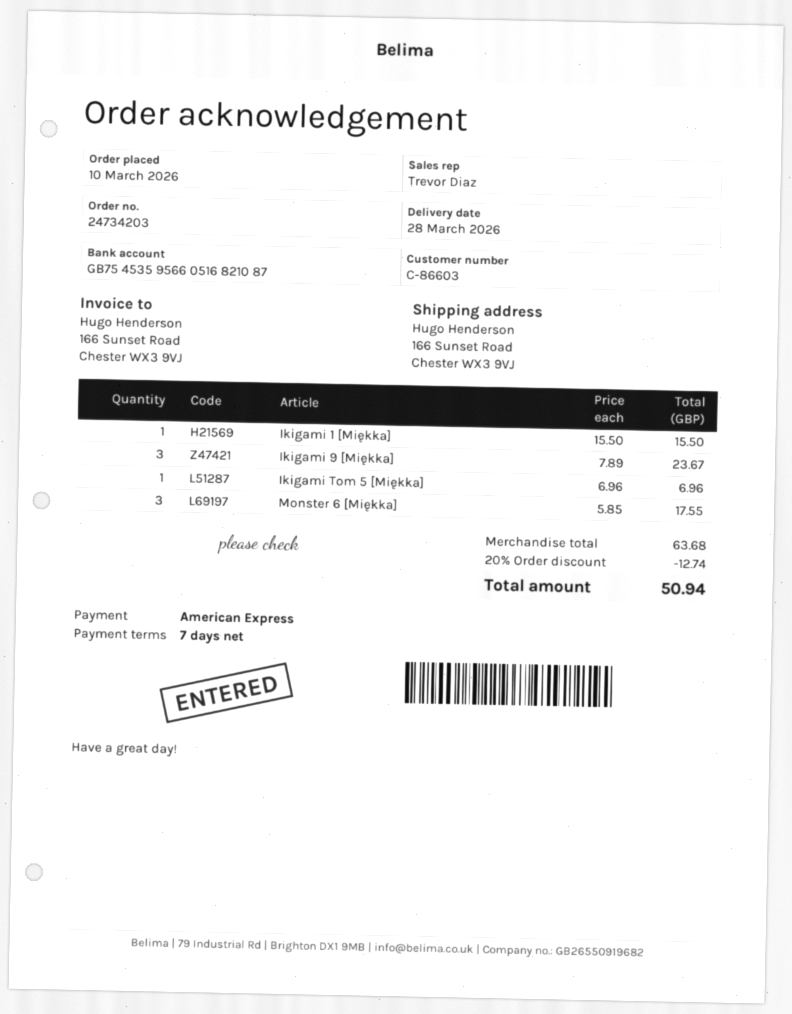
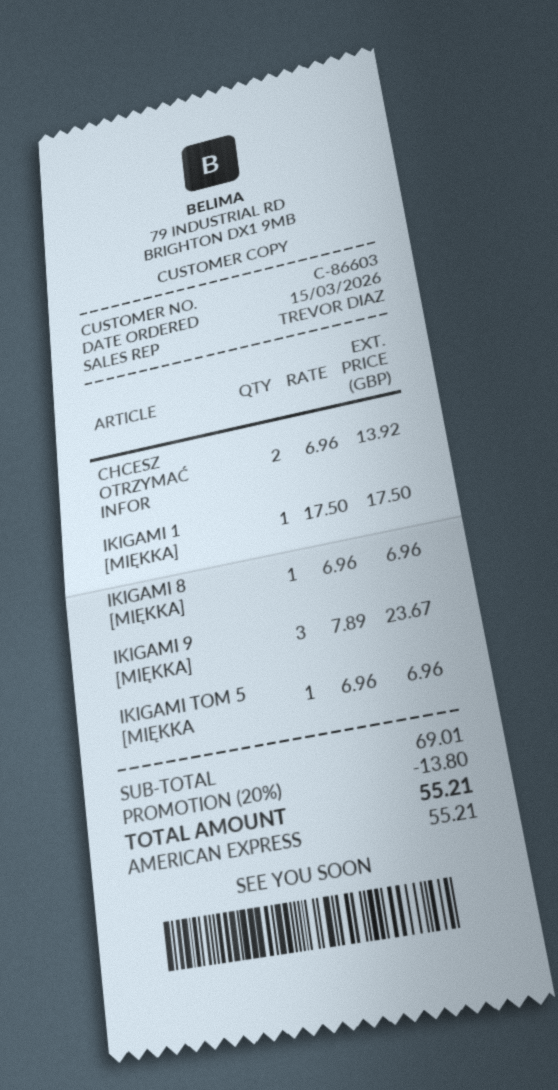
order date: 2026-03-10 -> 2026-03-15
Ikigami 1 [Miękka]: 1 x 15.50 = 15.50 -> 1 x 17.50 = 17.50
Monster 6 [Miękka]: 3 x 5.85 = 17.55 -> none
CHCESZ OTRZYMAĆ INFOR: none -> 2 x 6.96 = 13.92
IKIGAMI 8 [MIĘKKA]: none -> 1 x 6.96 = 6.96
subtotal: 63.68 -> 69.01
discount: 20% = 12.74 -> 20% = 13.80
total: 50.94 -> 55.21

